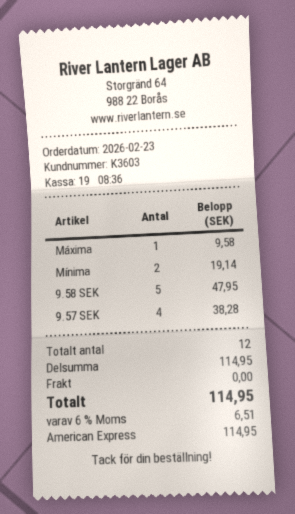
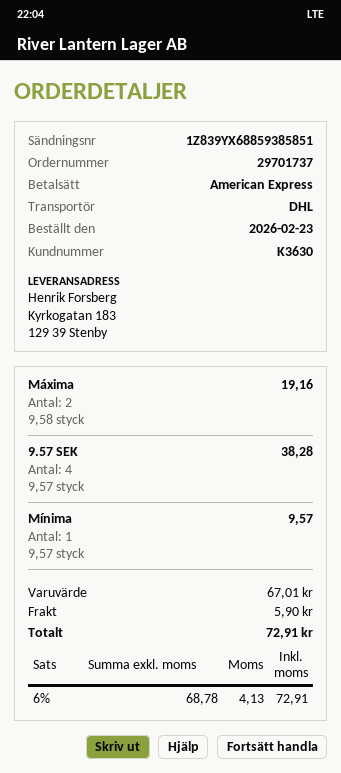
customer number: K3603 -> K3630
Máxima: 1 for 9.58 -> 2 for 19.16
Mínima: 2 for 19.14 -> 1 for 9.57
9.58 SEK: 5 for 47.95 -> none
subtotal: 114.95 -> 67.01
shipping: 0.00 -> 5.90
tax: 6% = 6.51 -> 6% = 4.13
total: 114.95 -> 72.91

